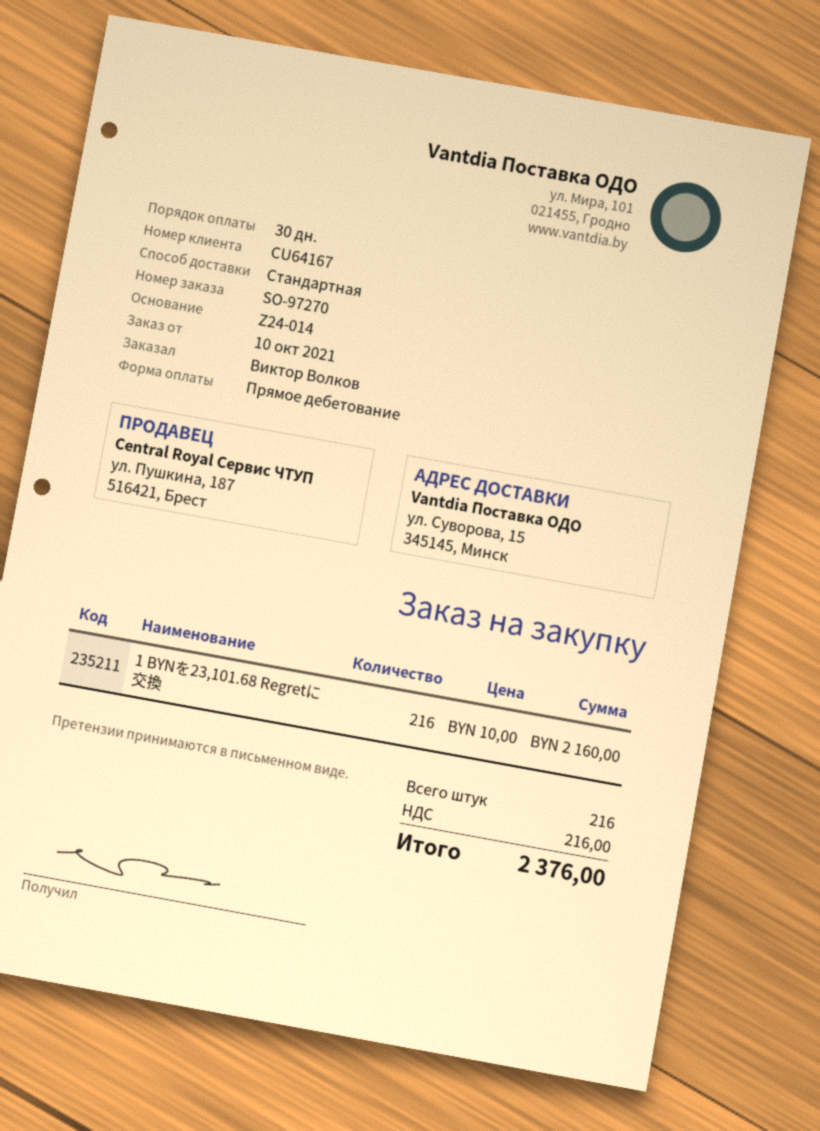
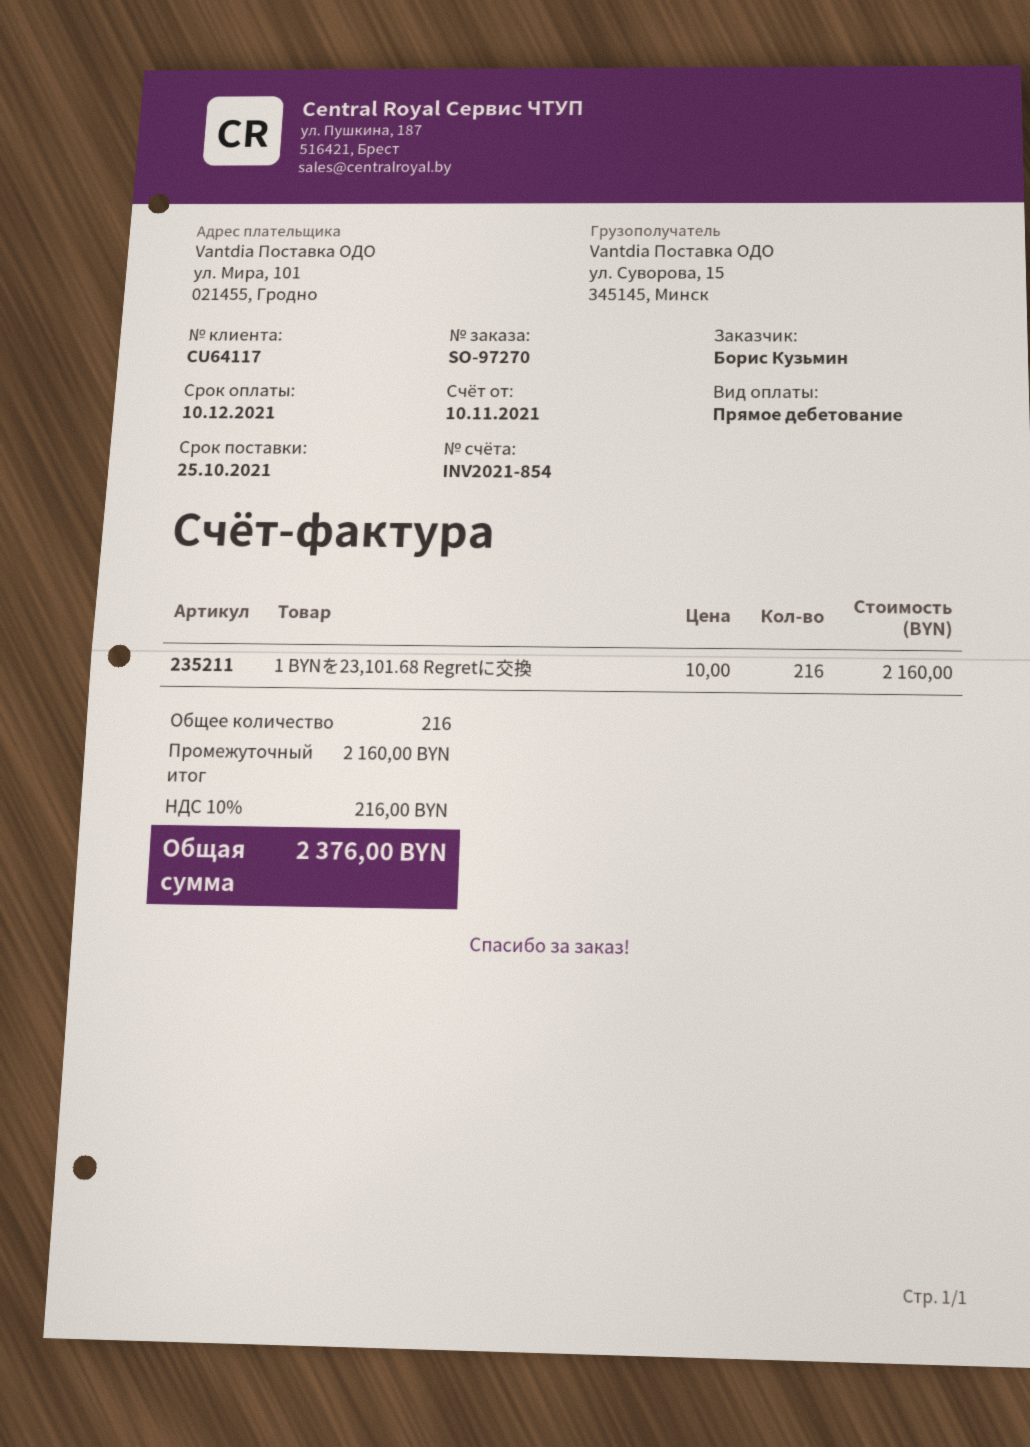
customer number: CU64167 -> CU64117
ordered by: Виктор Волков -> Борис Кузьмин

